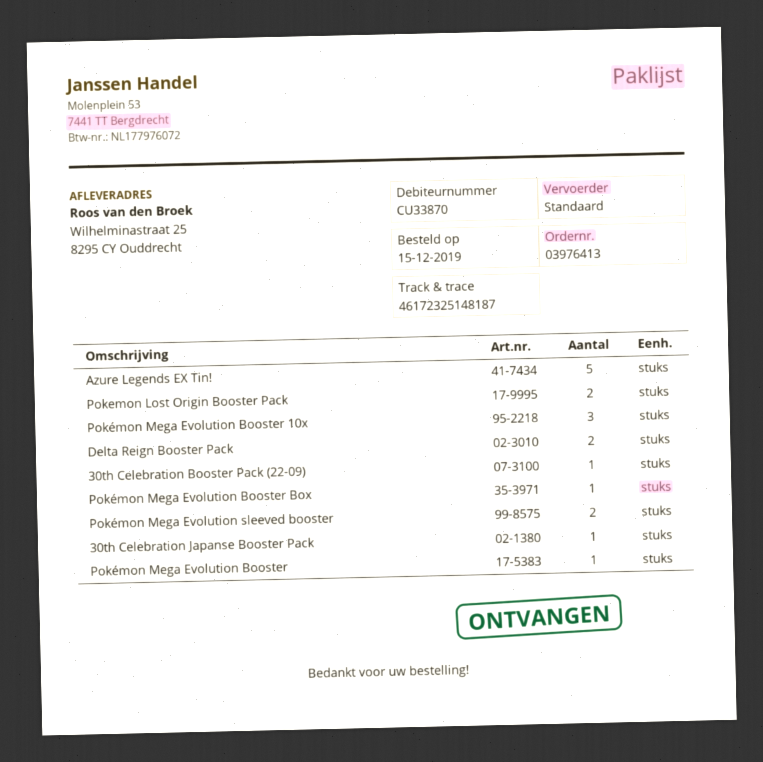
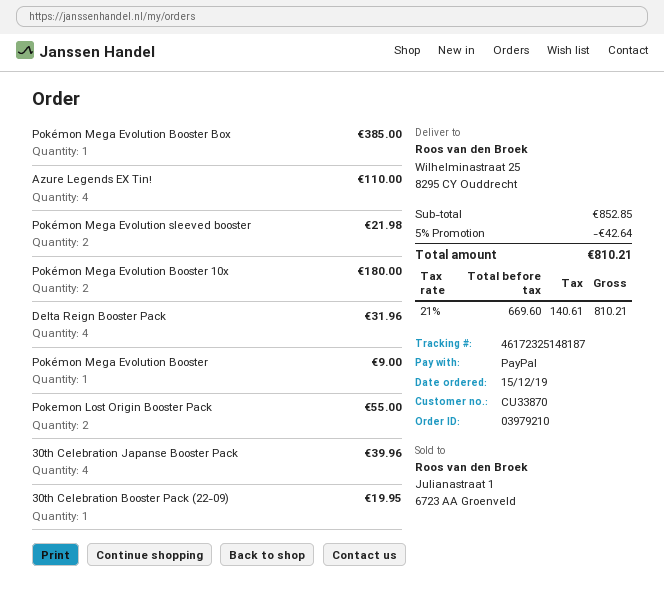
order number: 03976413 -> 03979210
Azure Legends EX Tin!: 5 -> 4
Pokémon Mega Evolution Booster 10x: 3 -> 2
Delta Reign Booster Pack: 2 -> 4
30th Celebration Japanse Booster Pack: 1 -> 4

